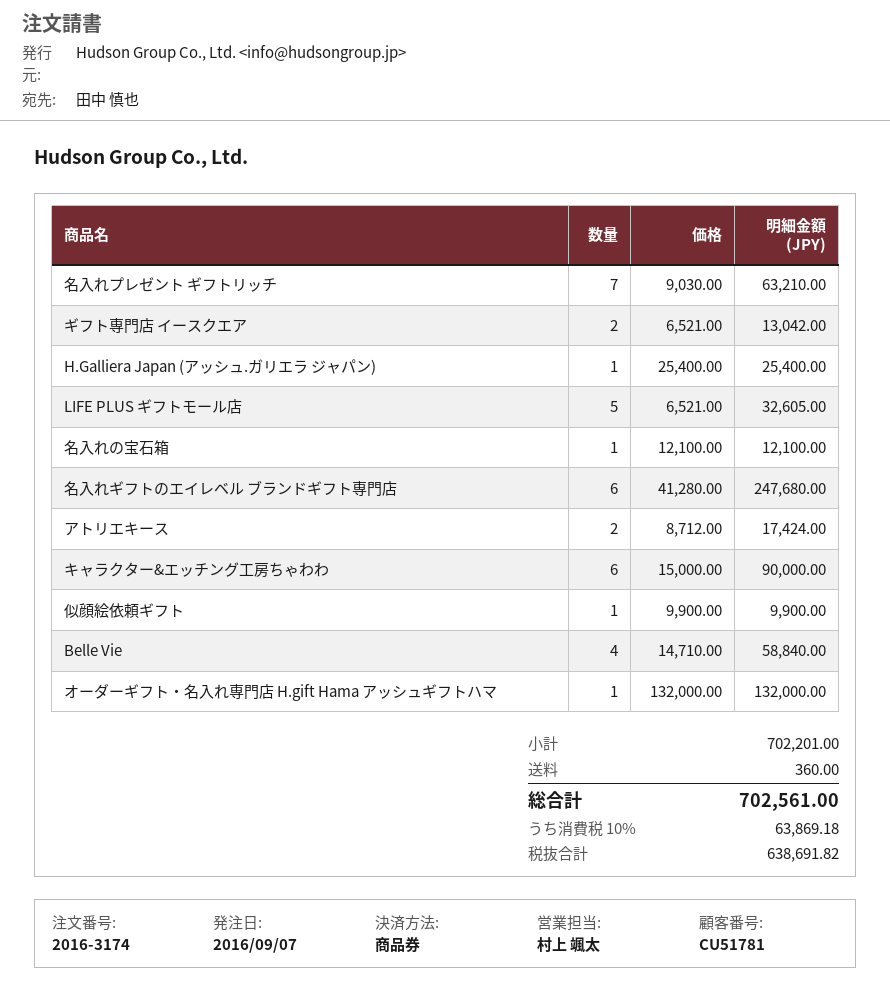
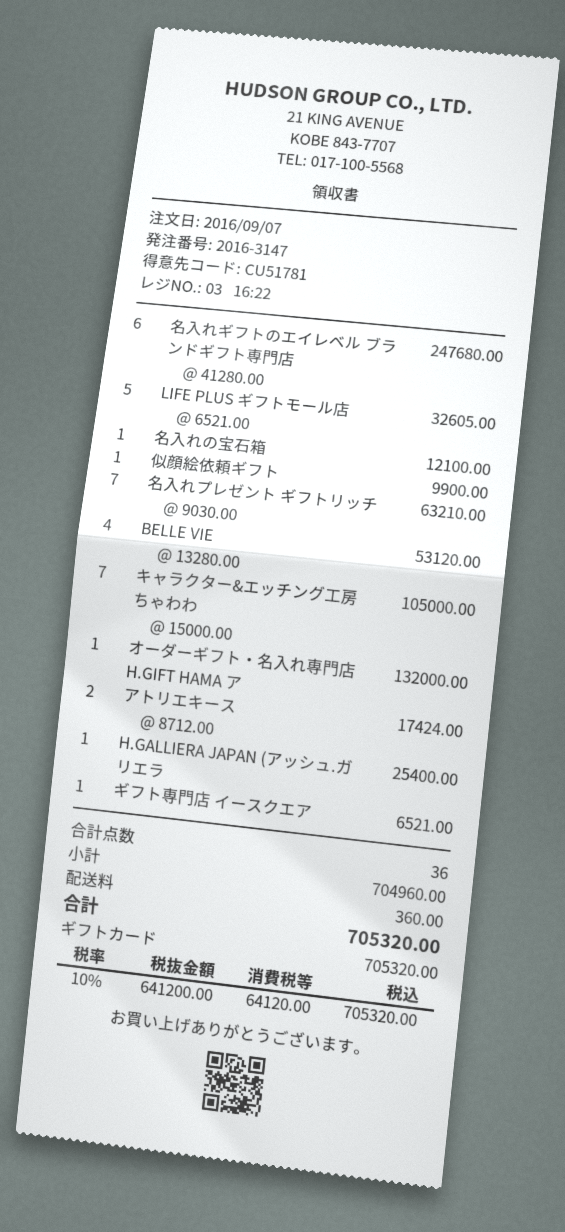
order number: 2016-3174 -> 2016-3147
ギフト専門店 イースクエア: 2 x 6521.00 = 13042.00 -> 1 x 6521.00 = 6521.00
キャラクター&エッチング工房ちゃわわ: 6 x 15000.00 = 90000.00 -> 7 x 15000.00 = 105000.00
Belle Vie: 4 x 14710.00 = 58840.00 -> 4 x 13280.00 = 53120.00
subtotal: 702201.00 -> 704960.00
net: 638691.82 -> 641200.00
tax: 10% = 63869.18 -> 10% = 64120.00
total: 702561.00 -> 705320.00

